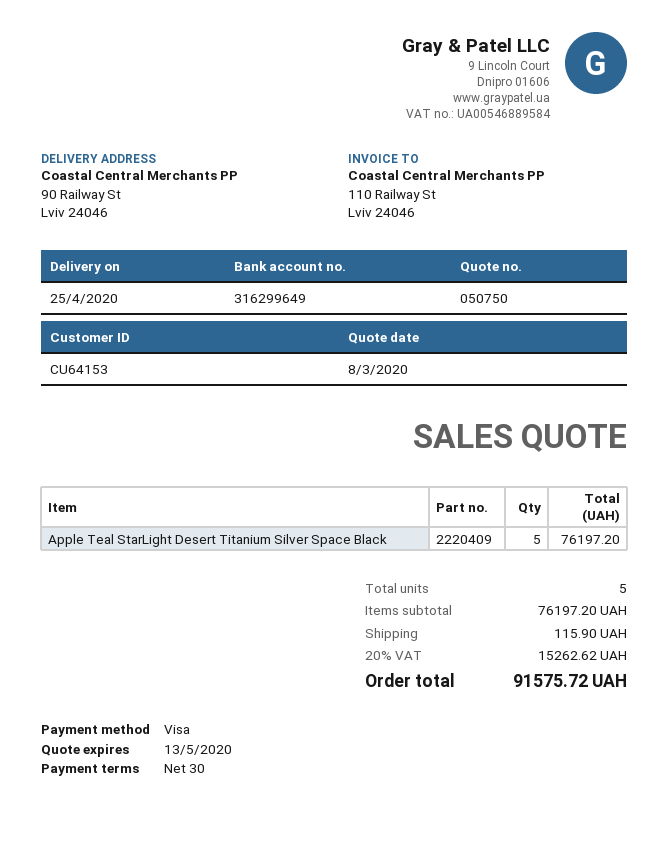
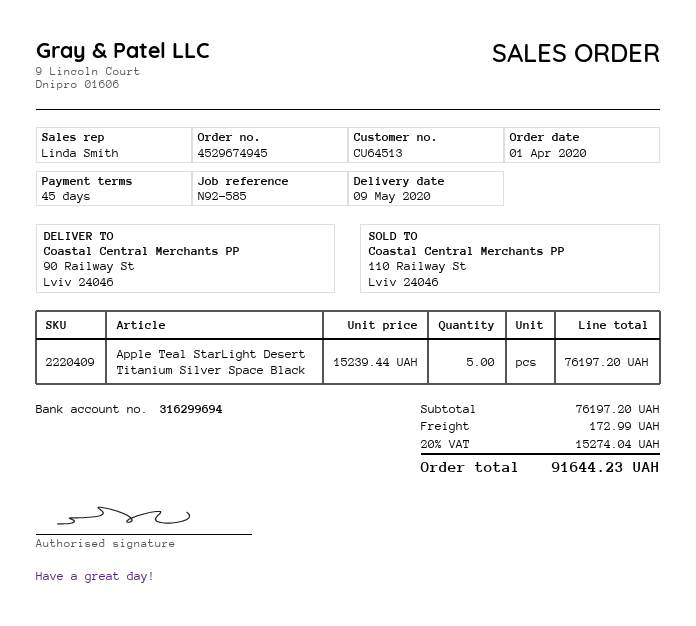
delivery date: 2020-04-25 -> 2020-05-09
payment terms: 30 days -> 45 days
customer number: CU64153 -> CU64513
bank account: 316299649 -> 316299694
shipping: 115.90 -> 172.99
tax: 20% = 15262.62 -> 20% = 15274.04
total: 91575.72 -> 91644.23

